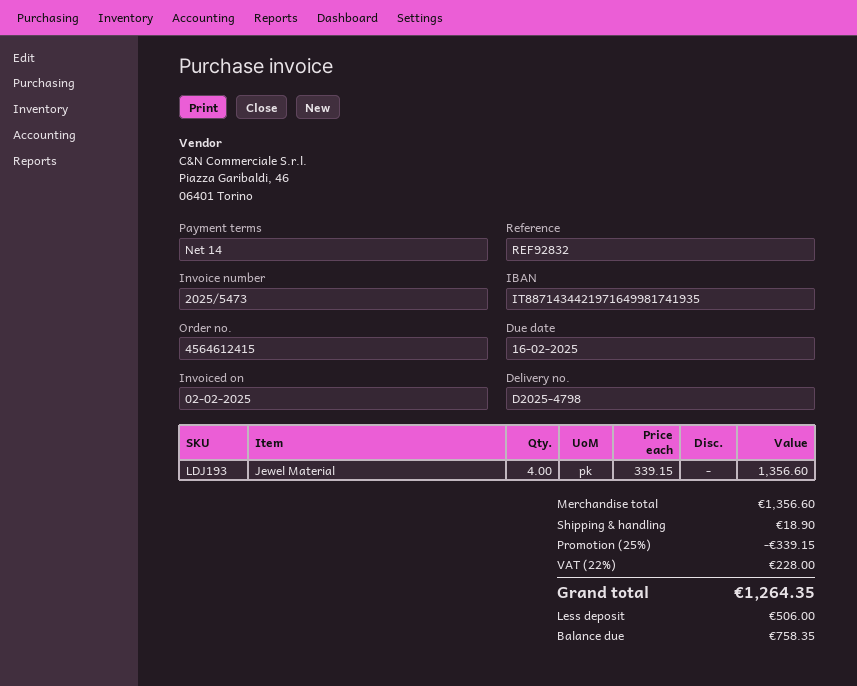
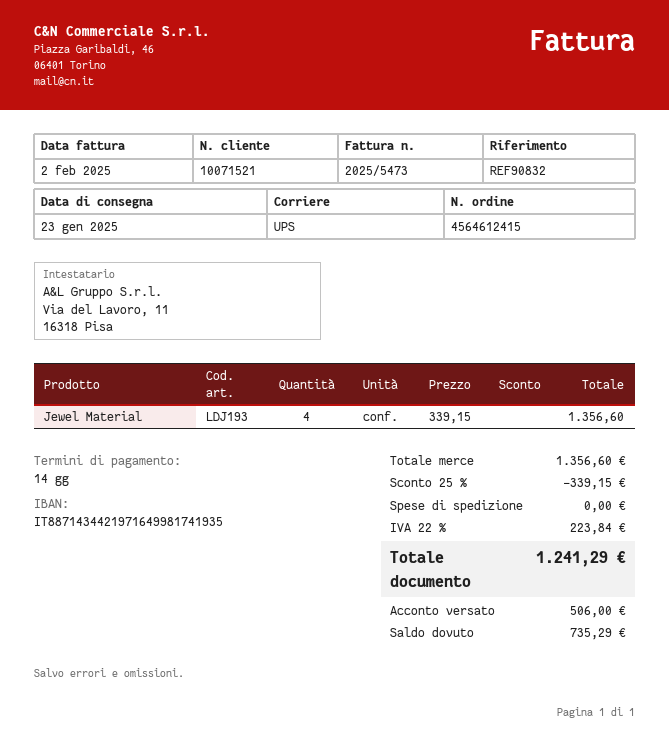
reference: REF92832 -> REF90832
shipping: 18.90 -> 0.00
tax: 22% = 228.00 -> 22% = 223.84
total: 1264.35 -> 1241.29
balance: 758.35 -> 735.29

